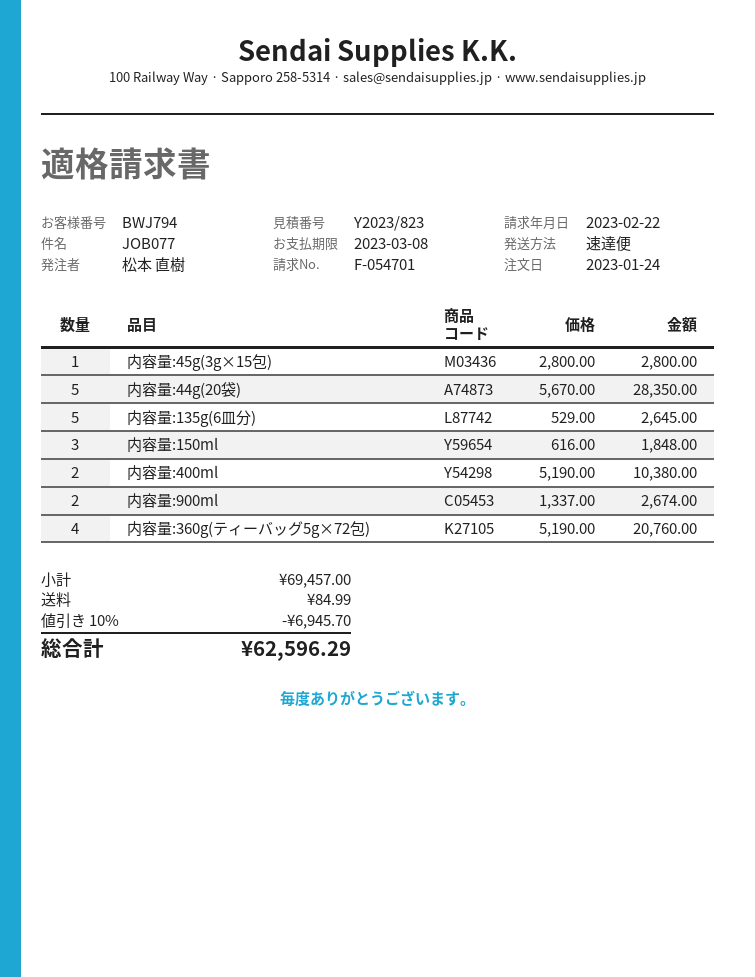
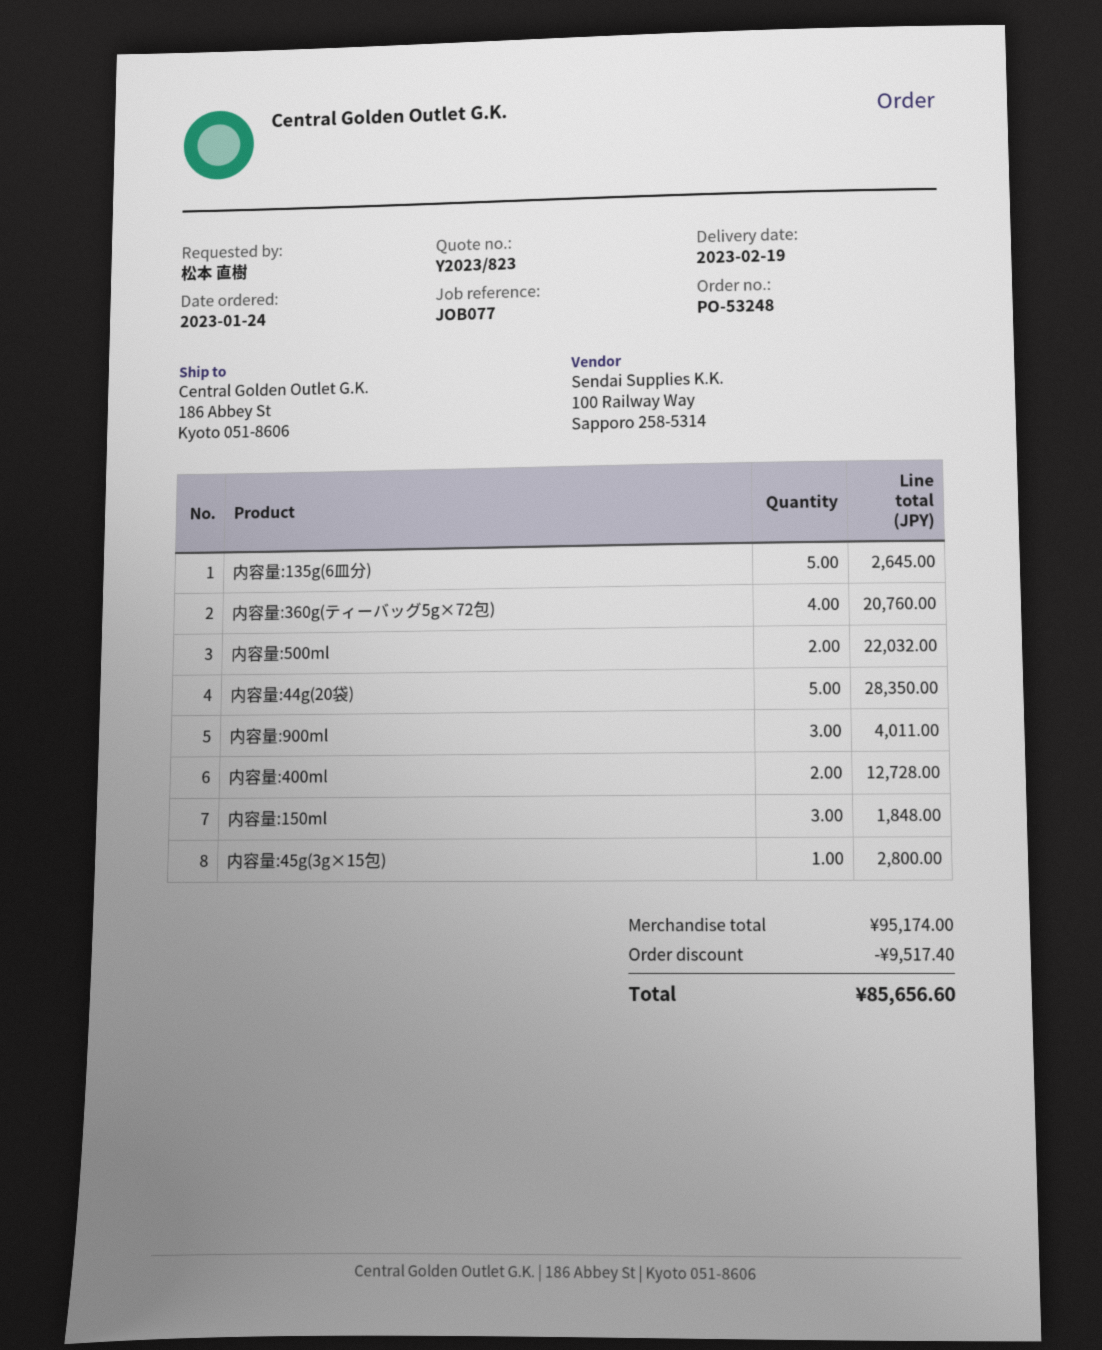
内容量:400ml: 2 for 10380.00 -> 2 for 12728.00
内容量:900ml: 2 for 2674.00 -> 3 for 4011.00
内容量:500ml: none -> 2 for 22032.00
subtotal: 69457.00 -> 95174.00
discount: 6945.70 -> 9517.40
shipping: 84.99 -> none
total: 62596.29 -> 85656.60

